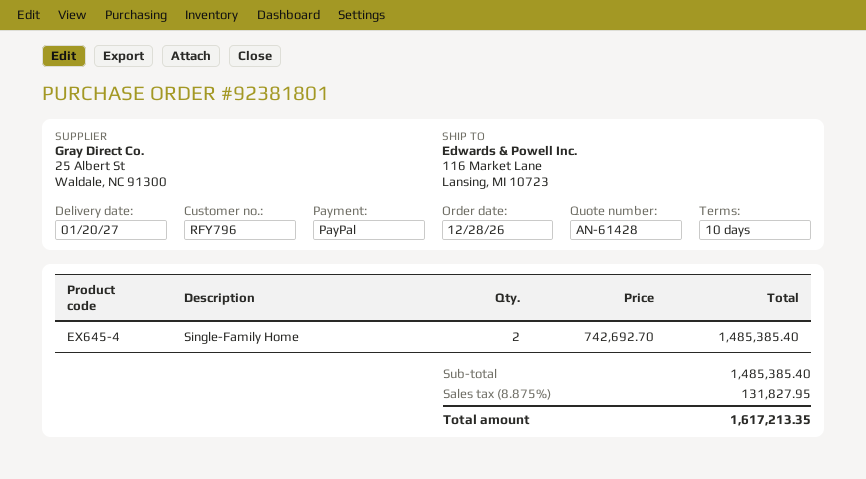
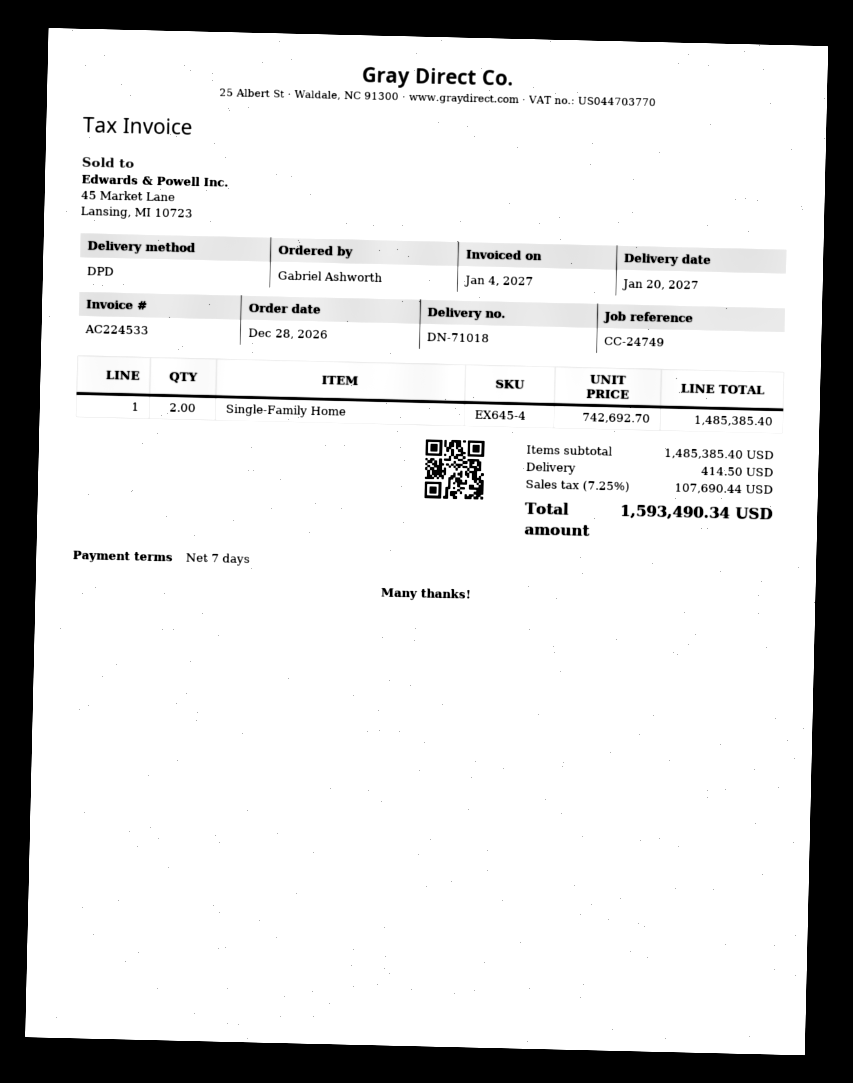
payment terms: 10 days -> 7 days
shipping: none -> 414.50
tax: 8.875% = 131827.95 -> 7.25% = 107690.44
total: 1617213.35 -> 1593490.34

